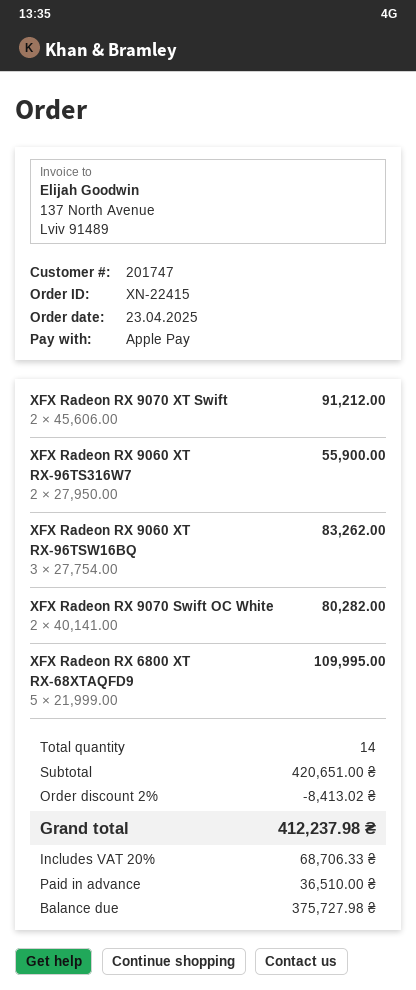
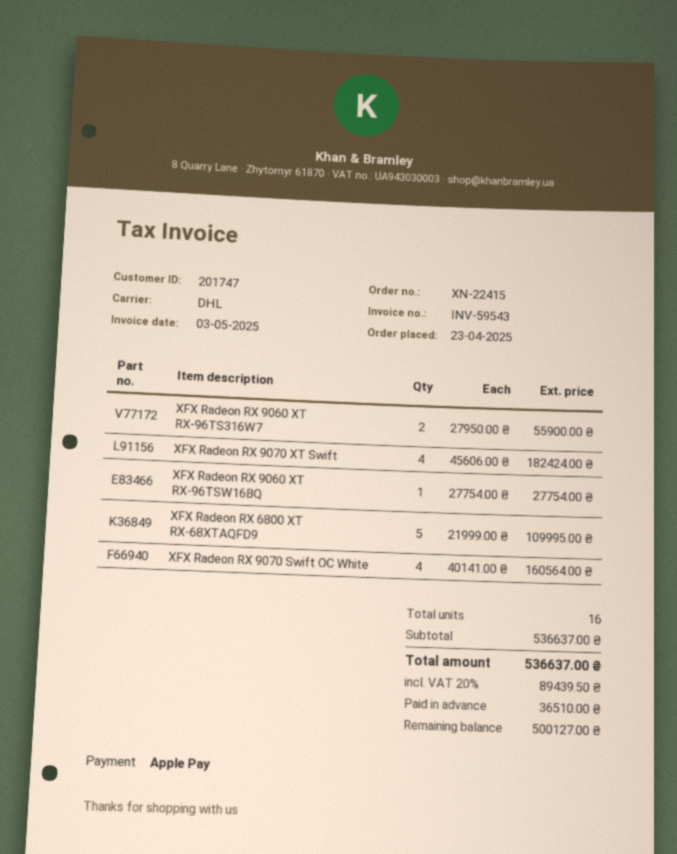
XFX Radeon RX 9070 XT Swift: 2 x 45606.00 = 91212.00 -> 4 x 45606.00 = 182424.00
XFX Radeon RX 9060 XT RX-96TSW16BQ: 3 x 27754.00 = 83262.00 -> 1 x 27754.00 = 27754.00
XFX Radeon RX 9070 Swift OC White: 2 x 40141.00 = 80282.00 -> 4 x 40141.00 = 160564.00
total quantity: 14 -> 16
subtotal: 420651.00 -> 536637.00
discount: 2% = 8413.02 -> none
tax: 20% = 68706.33 -> 20% = 89439.50
total: 412237.98 -> 536637.00
balance: 375727.98 -> 500127.00

